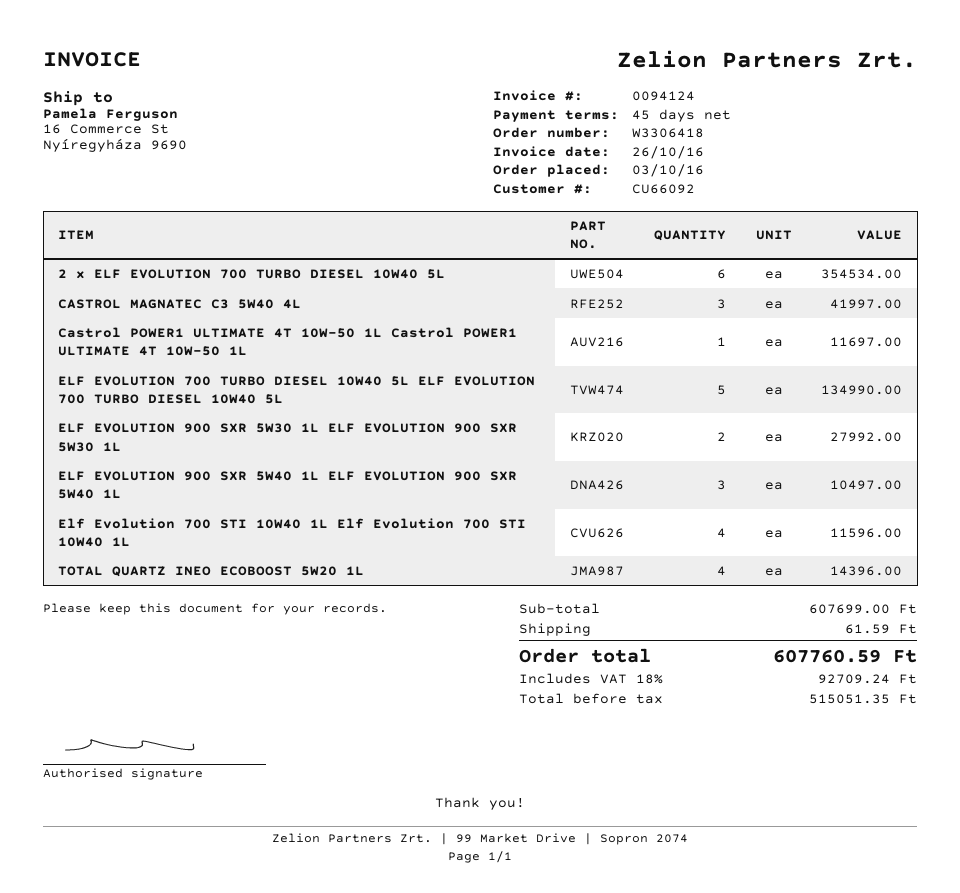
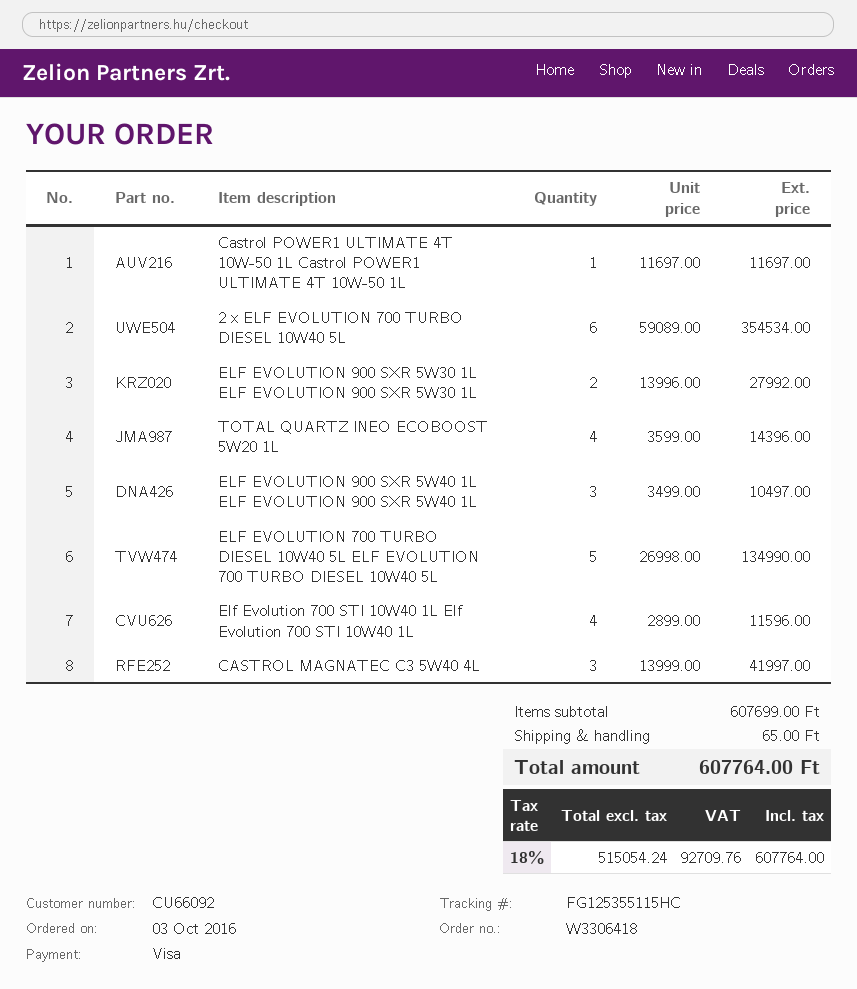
shipping: 61.59 -> 65.00
net: 515051.35 -> 515054.24
tax: 18% = 92709.24 -> 18% = 92709.76
total: 607760.59 -> 607764.00

